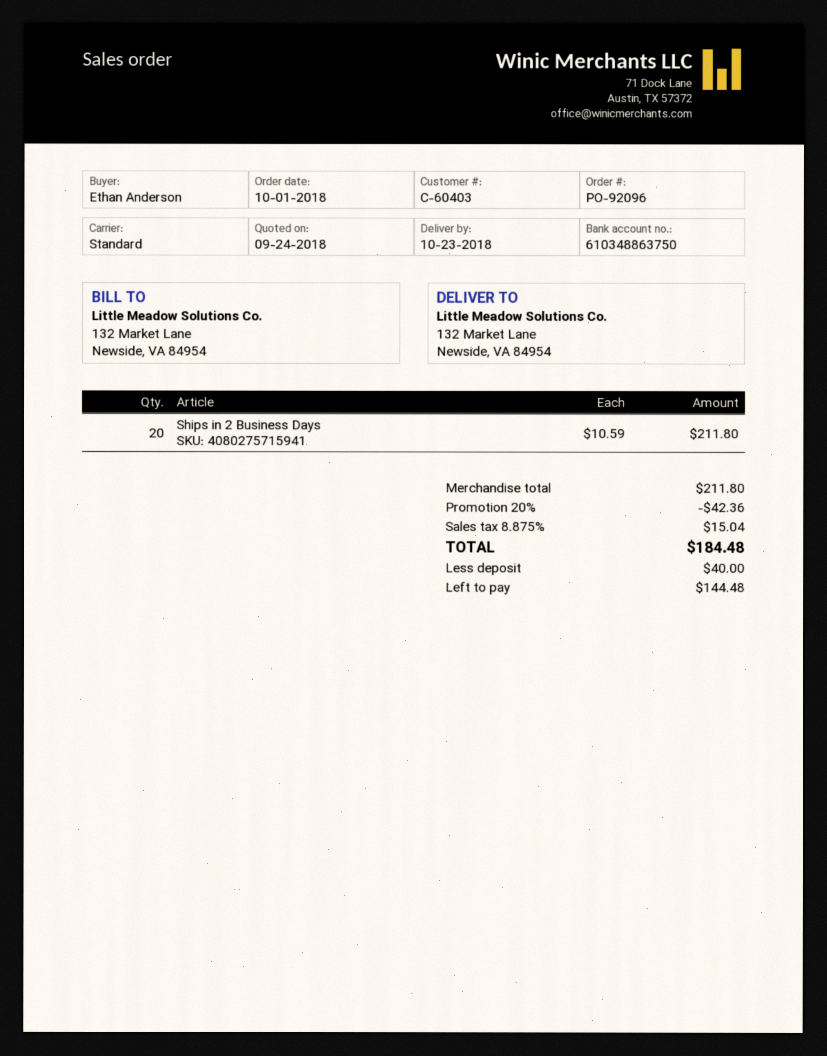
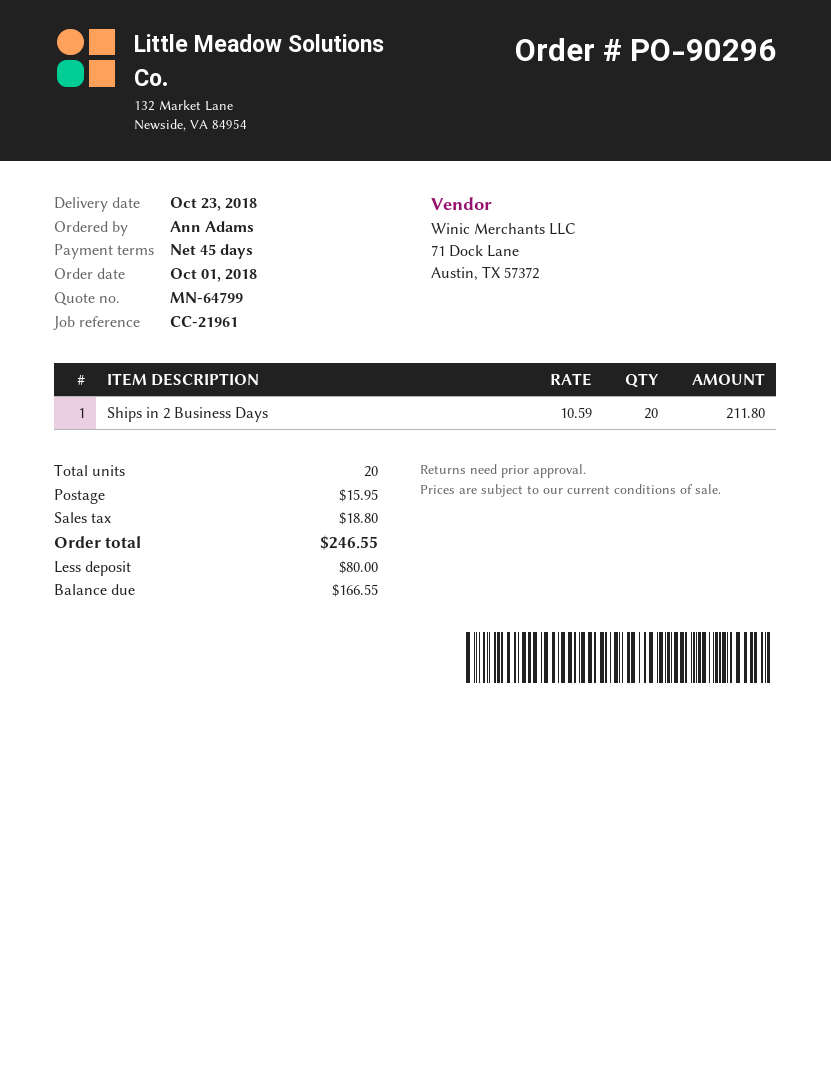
order number: PO-92096 -> PO-90296
ordered by: Ethan Anderson -> Ann Adams
discount: 20% = 42.36 -> none
shipping: none -> 15.95
tax: 15.04 -> 18.80
total: 184.48 -> 246.55
deposit: 40.00 -> 80.00
balance: 144.48 -> 166.55

